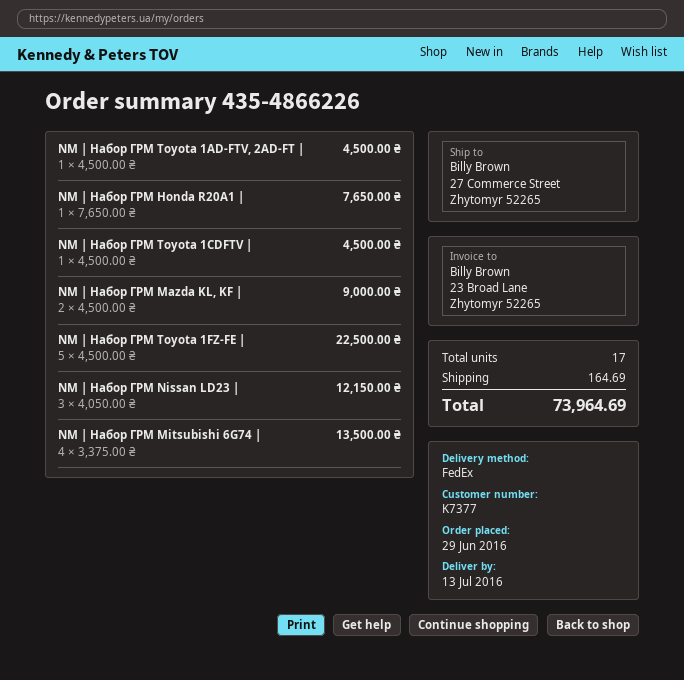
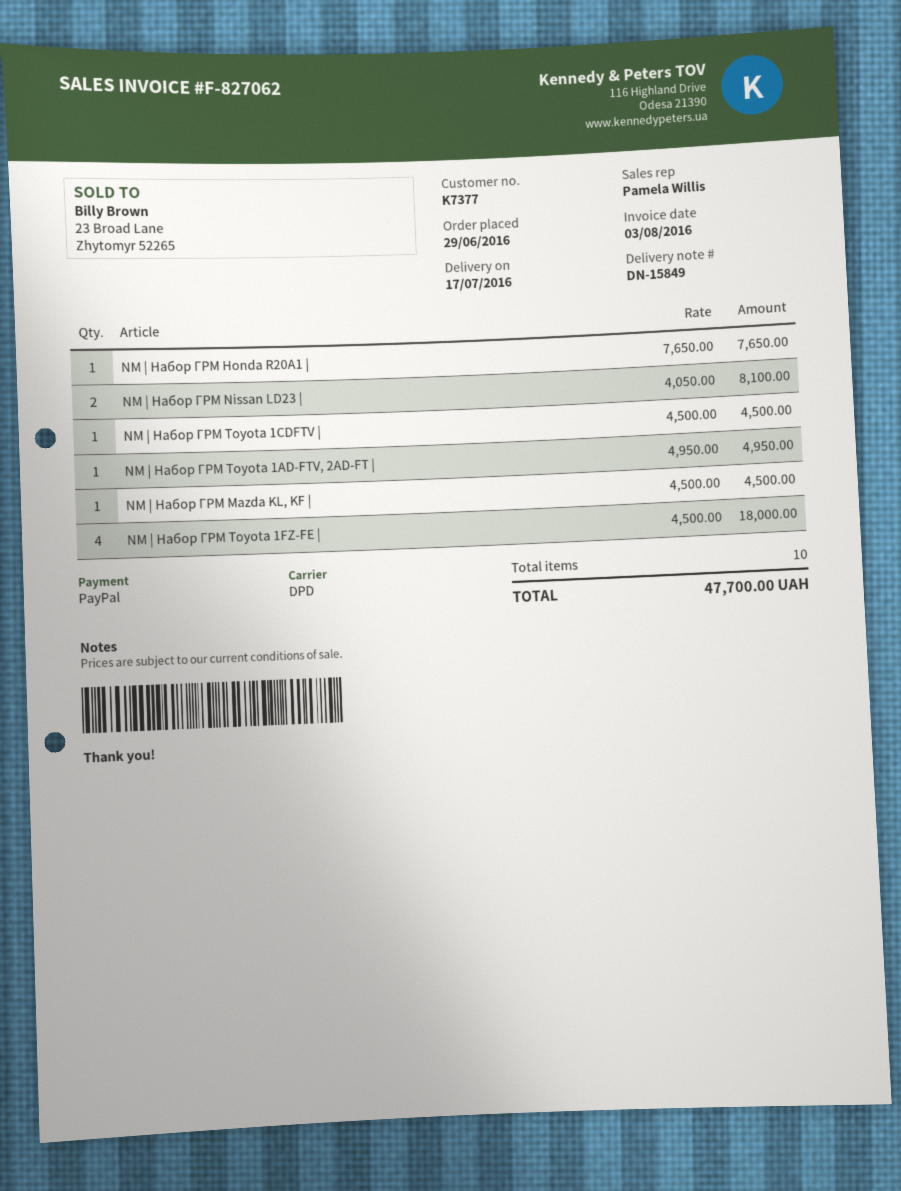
delivery date: 2016-07-13 -> 2016-07-17
shipping method: FedEx -> DPD
NM | Набор ГРМ Toyota 1AD-FTV, 2AD-FT |: 1 x 4500.00 = 4500.00 -> 1 x 4950.00 = 4950.00
NM | Набор ГРМ Mazda KL, KF |: 2 x 4500.00 = 9000.00 -> 1 x 4500.00 = 4500.00
NM | Набор ГРМ Toyota 1FZ-FE |: 5 x 4500.00 = 22500.00 -> 4 x 4500.00 = 18000.00
NM | Набор ГРМ Nissan LD23 |: 3 x 4050.00 = 12150.00 -> 2 x 4050.00 = 8100.00
NM | Набор ГРМ Mitsubishi 6G74 |: 4 x 3375.00 = 13500.00 -> none
total quantity: 17 -> 10
shipping: 164.69 -> none
total: 73964.69 -> 47700.00

